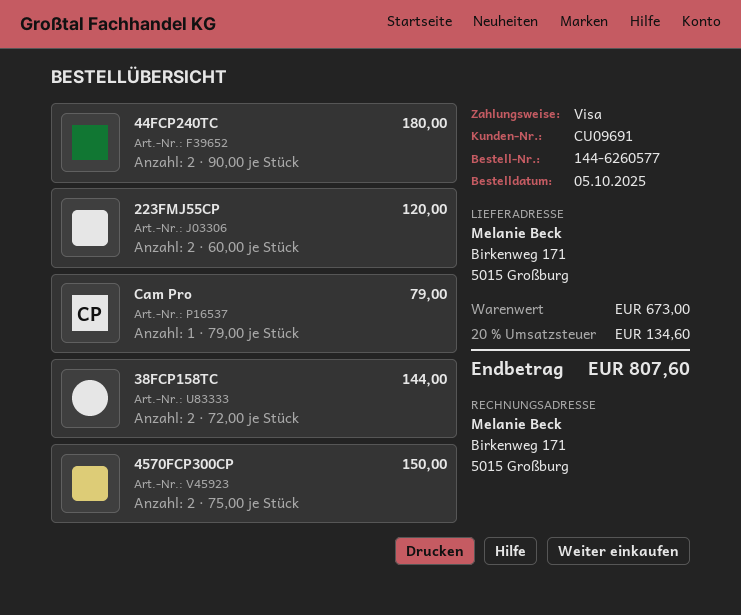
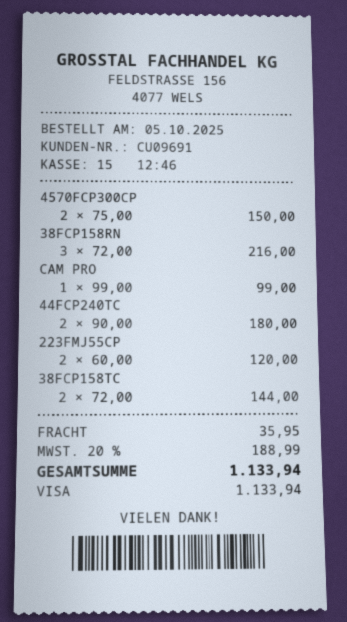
Cam Pro: 1 x 79.00 = 79.00 -> 1 x 99.00 = 99.00
38FCP158RN: none -> 3 x 72.00 = 216.00
shipping: none -> 35.95
tax: 20% = 134.60 -> 20% = 188.99
total: 807.60 -> 1133.94

